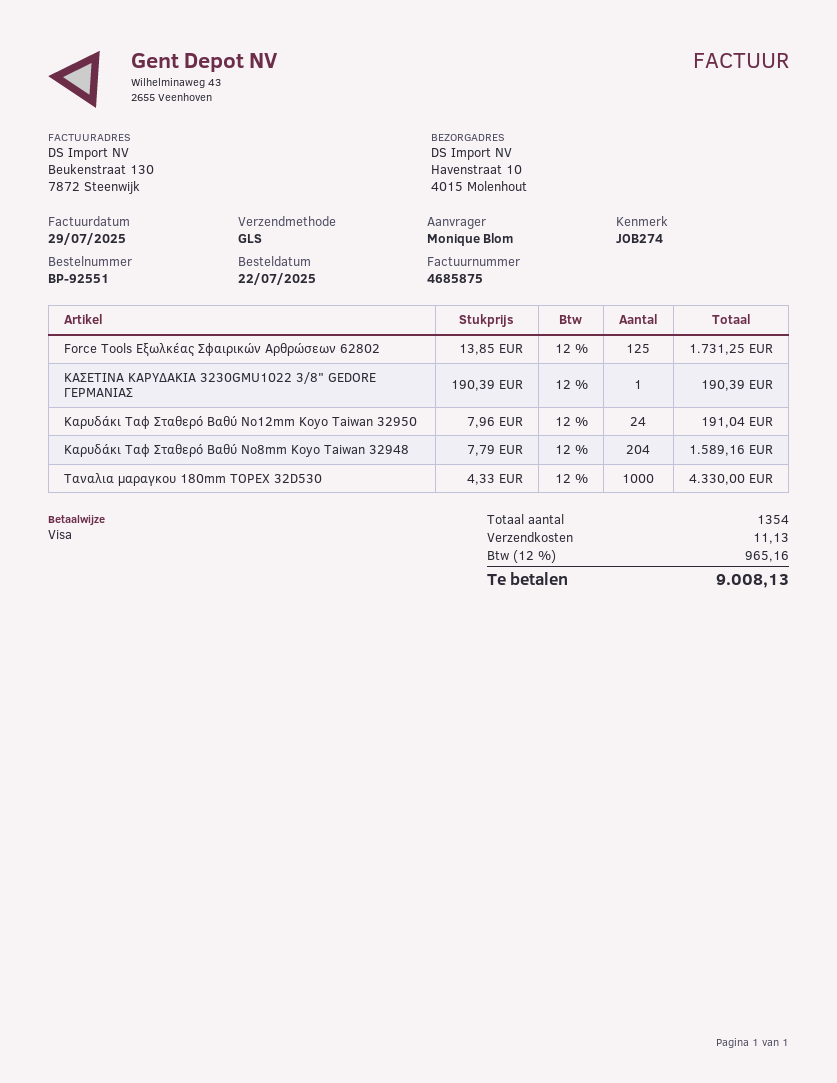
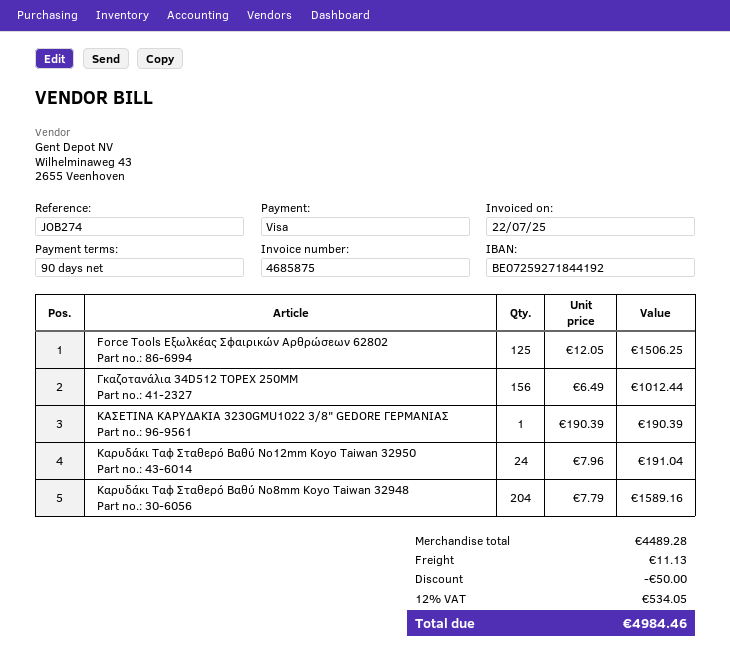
invoice date: 2025-07-29 -> 2025-07-22
Force Tools Εξωλκέας Σφαιρικών Αρθρώσεων 62802: 125 x 13.85 = 1731.25 -> 125 x 12.05 = 1506.25
Ταναλια μαραγκου 180mm TOPEX 32D530: 1000 x 4.33 = 4330.00 -> none
Γκαζοτανάλια 34D512 TOPEX 250MM: none -> 156 x 6.49 = 1012.44
discount: none -> 50.00
tax: 12% = 965.16 -> 12% = 534.05
total: 9008.13 -> 4984.46

